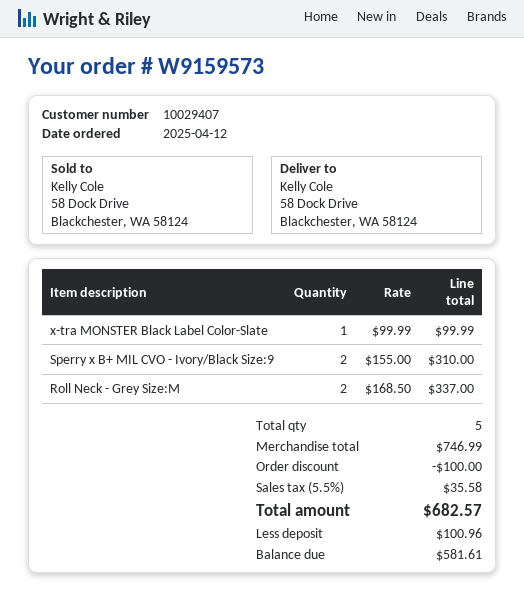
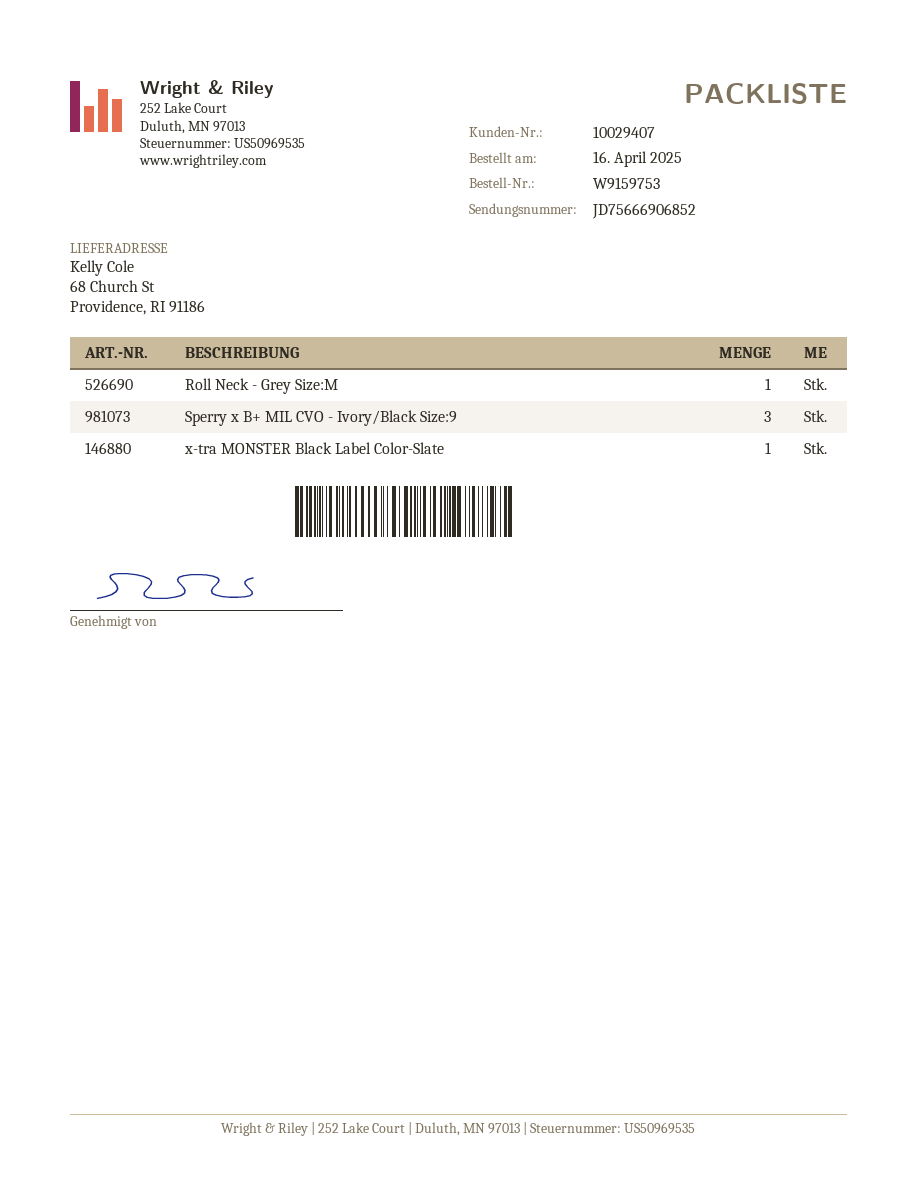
order number: W9159573 -> W9159753
order date: 2025-04-12 -> 2025-04-16
ship to: 58 Dock Drive, Blackchester, WA 58124 -> 68 Church St, Providence, RI 91186
Sperry x B+ MIL CVO - Ivory/Black Size:9: 2 -> 3
Roll Neck - Grey Size:M: 2 -> 1

